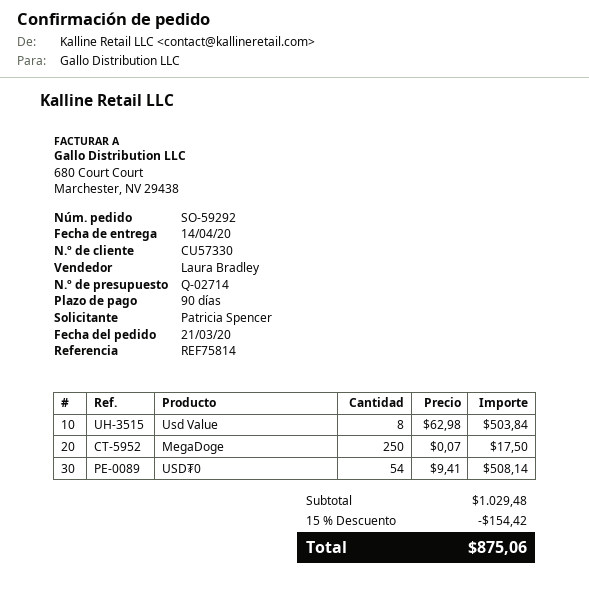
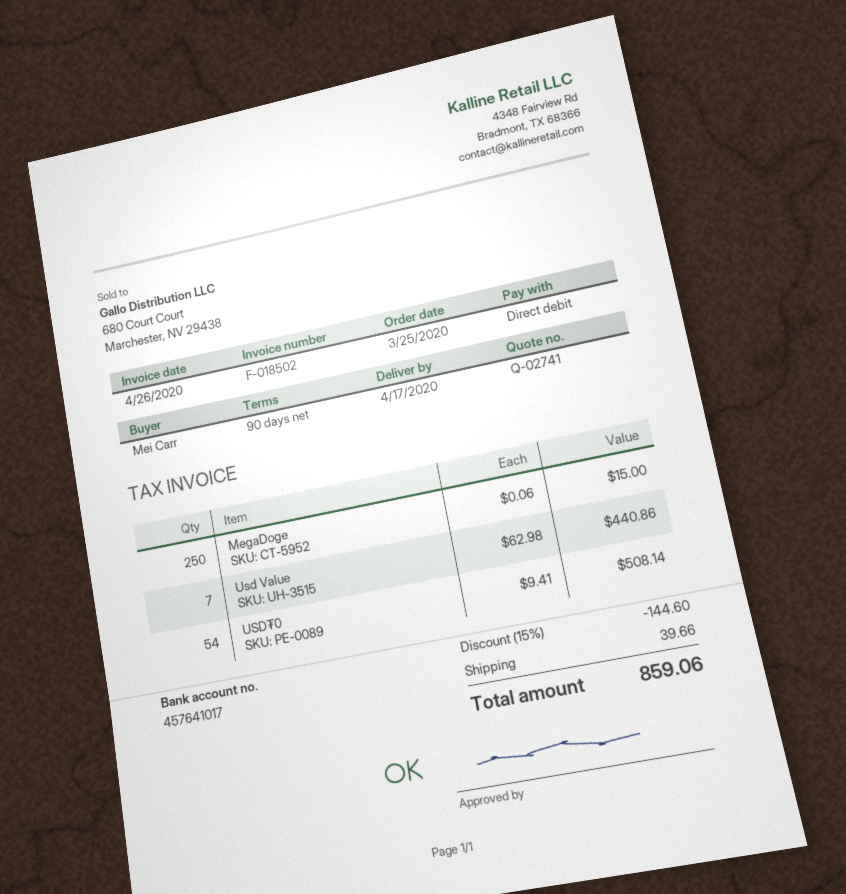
quote number: Q-02714 -> Q-02741
order date: 2020-03-21 -> 2020-03-25
delivery date: 2020-04-14 -> 2020-04-17
ordered by: Patricia Spencer -> Mei Carr
Usd Value: 8 x 62.98 = 503.84 -> 7 x 62.98 = 440.86
MegaDoge: 250 x 0.07 = 17.50 -> 250 x 0.06 = 15.00
discount: 15% = 154.42 -> 15% = 144.60
shipping: none -> 39.66
total: 875.06 -> 859.06

